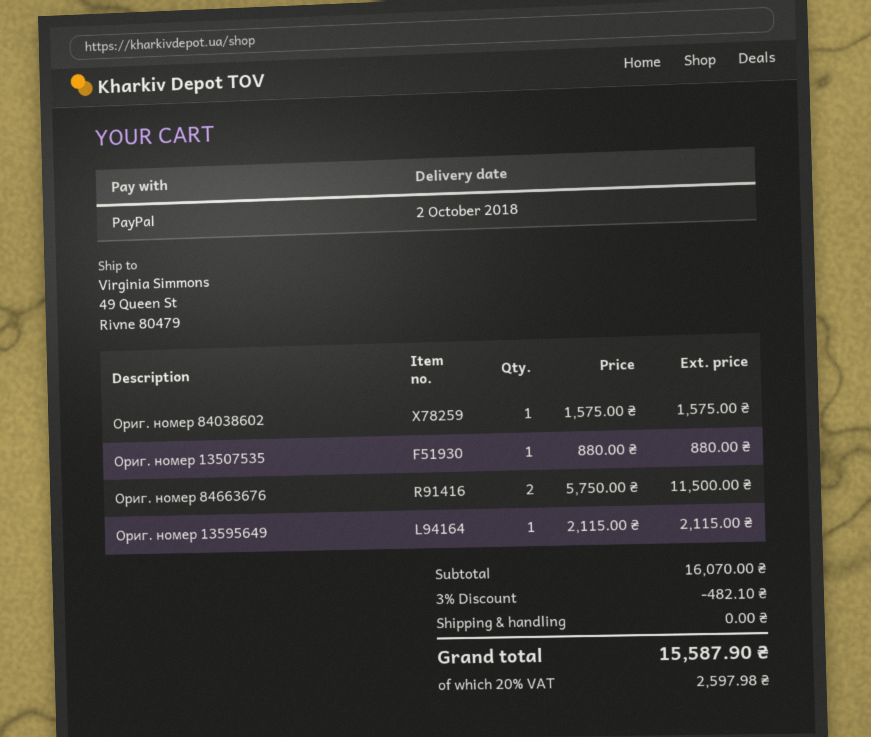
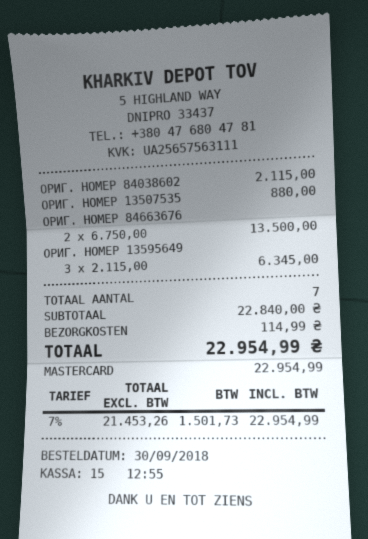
payment method: PayPal -> Mastercard
Ориг. номер 84038602: 1 x 1575.00 = 1575.00 -> 1 x 2115.00 = 2115.00
Ориг. номер 84663676: 2 x 5750.00 = 11500.00 -> 2 x 6750.00 = 13500.00
Ориг. номер 13595649: 1 x 2115.00 = 2115.00 -> 3 x 2115.00 = 6345.00
subtotal: 16070.00 -> 22840.00
discount: 3% = 482.10 -> none
shipping: 0.00 -> 114.99
tax: 20% = 2597.98 -> 7% = 1501.73
total: 15587.90 -> 22954.99

